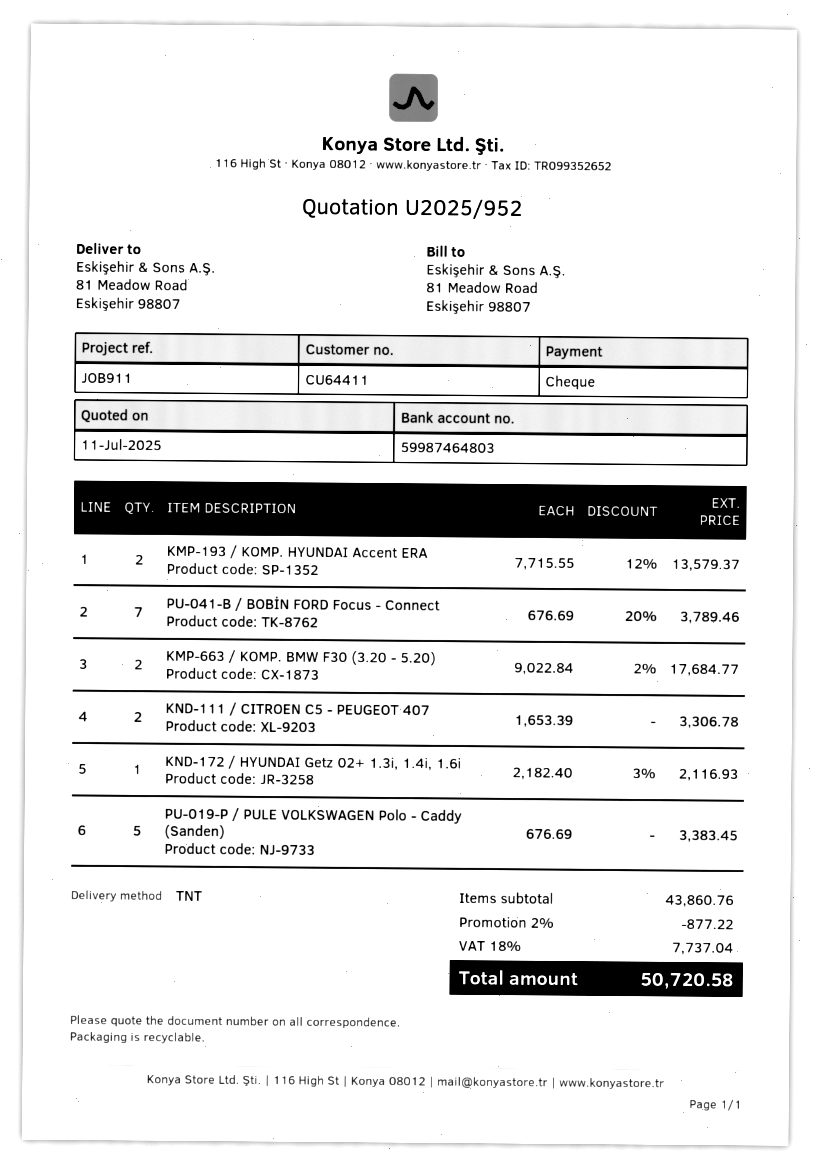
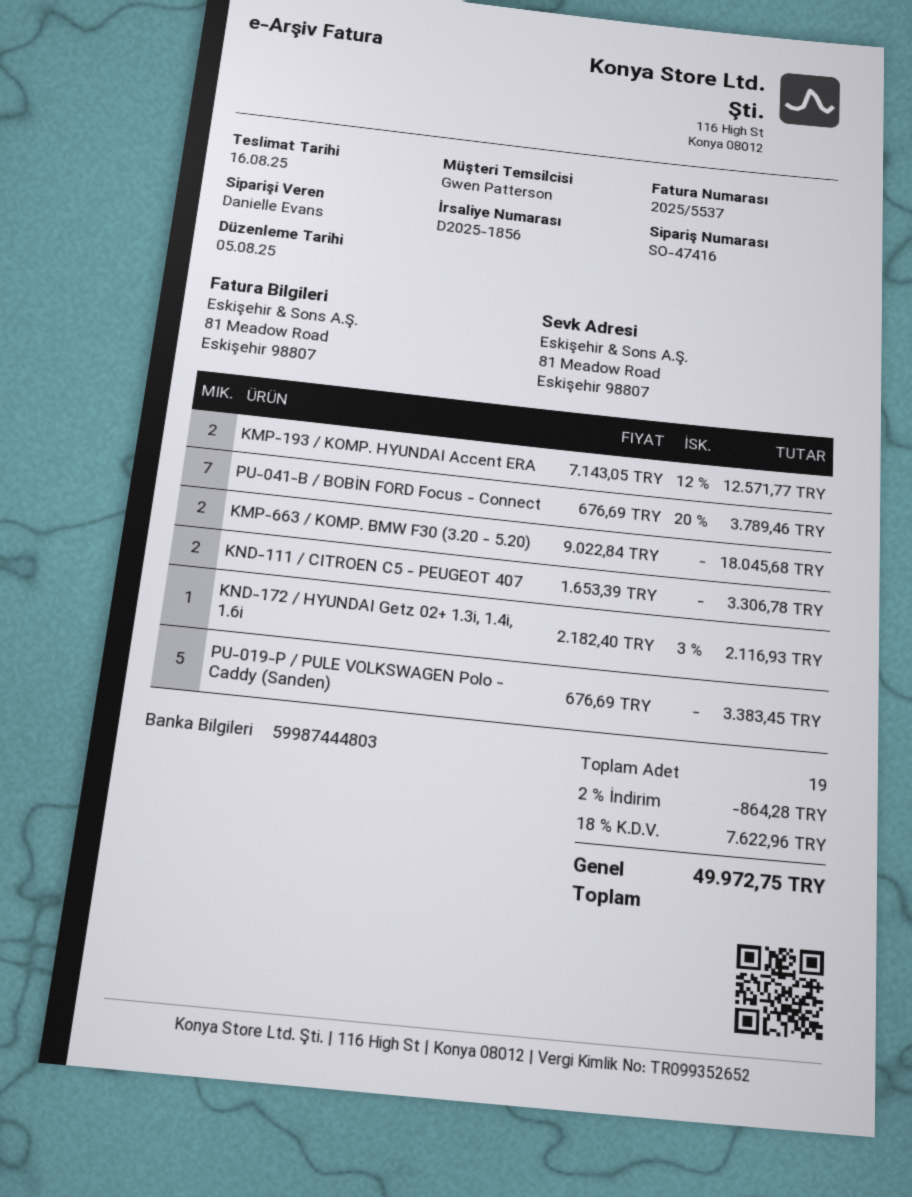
bank account: 59987464803 -> 59987444803
KMP-193 / KOMP. HYUNDAI Accent ERA: 2 x 7715.55 - 12% = 13579.37 -> 2 x 7143.05 - 12% = 12571.77
KMP-663 / KOMP. BMW F30 (3.20 - 5.20): 2 x 9022.84 - 2% = 17684.77 -> 2 x 9022.84 = 18045.68
discount: 2% = 877.22 -> 2% = 864.28
tax: 18% = 7737.04 -> 18% = 7622.96
total: 50720.58 -> 49972.75

